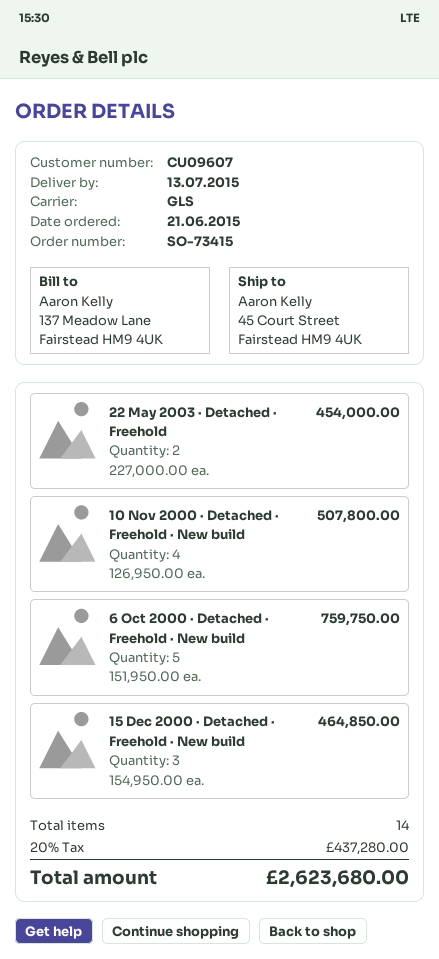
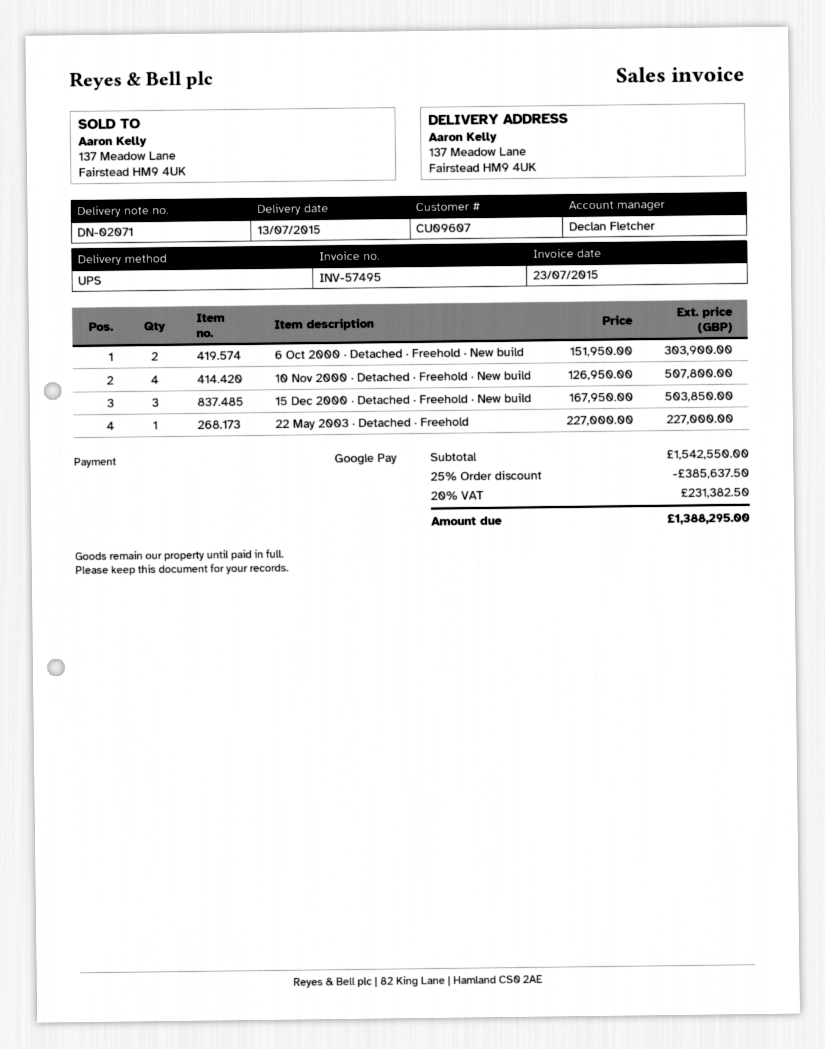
shipping method: GLS -> UPS
ship to: 45 Court Street, Fairstead HM9 4UK -> 137 Meadow Lane, Fairstead HM9 4UK
22 May 2003 · Detached · Freehold: 2 x 227000.00 = 454000.00 -> 1 x 227000.00 = 227000.00
6 Oct 2000 · Detached · Freehold · New build: 5 x 151950.00 = 759750.00 -> 2 x 151950.00 = 303900.00
15 Dec 2000 · Detached · Freehold · New build: 3 x 154950.00 = 464850.00 -> 3 x 167950.00 = 503850.00
discount: none -> 25% = 385637.50
tax: 20% = 437280.00 -> 20% = 231382.50
total: 2623680.00 -> 1388295.00

